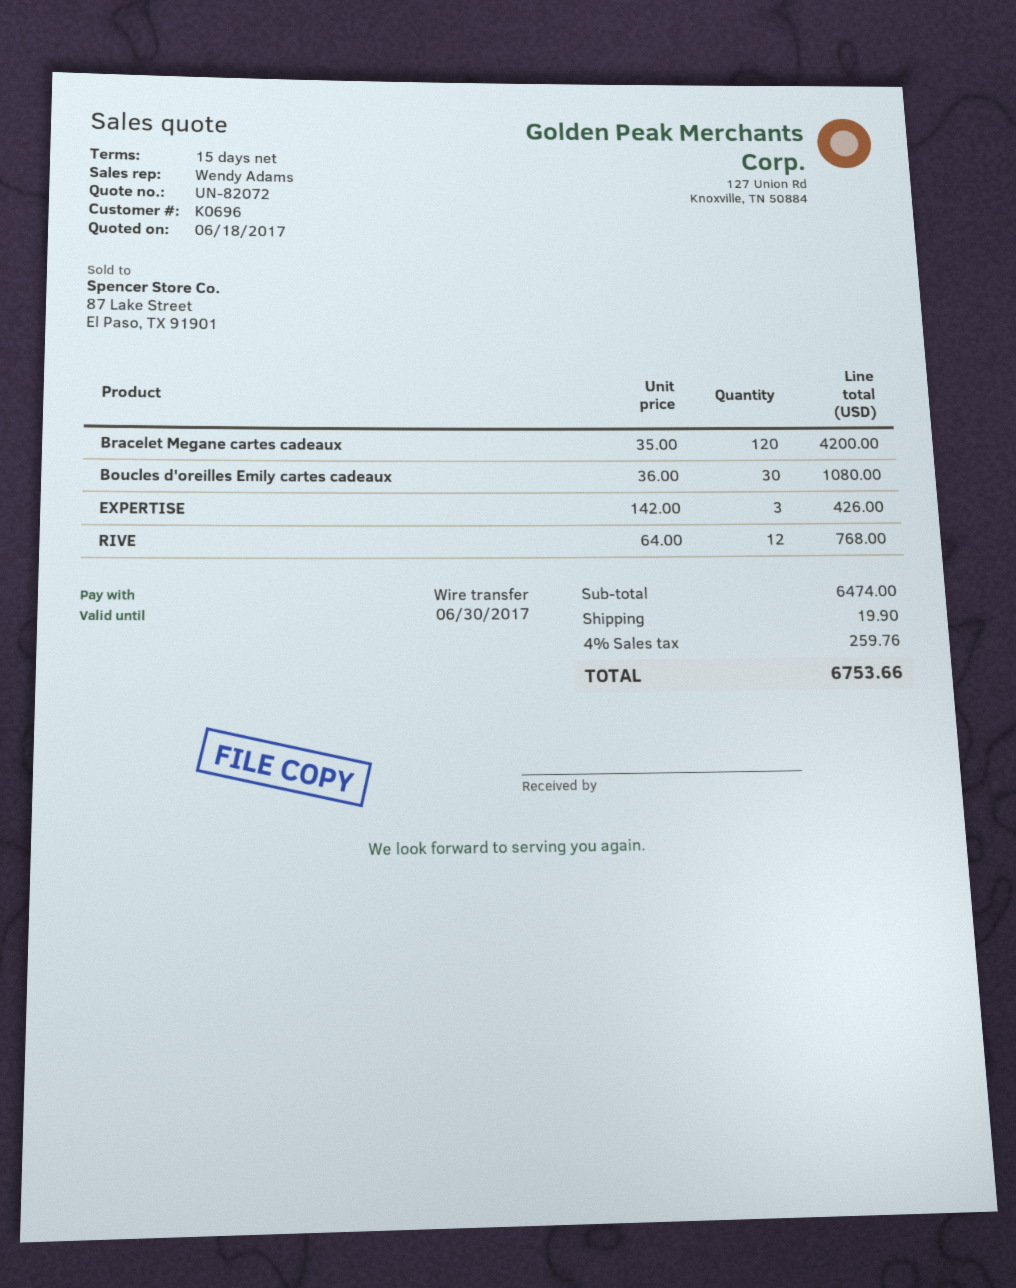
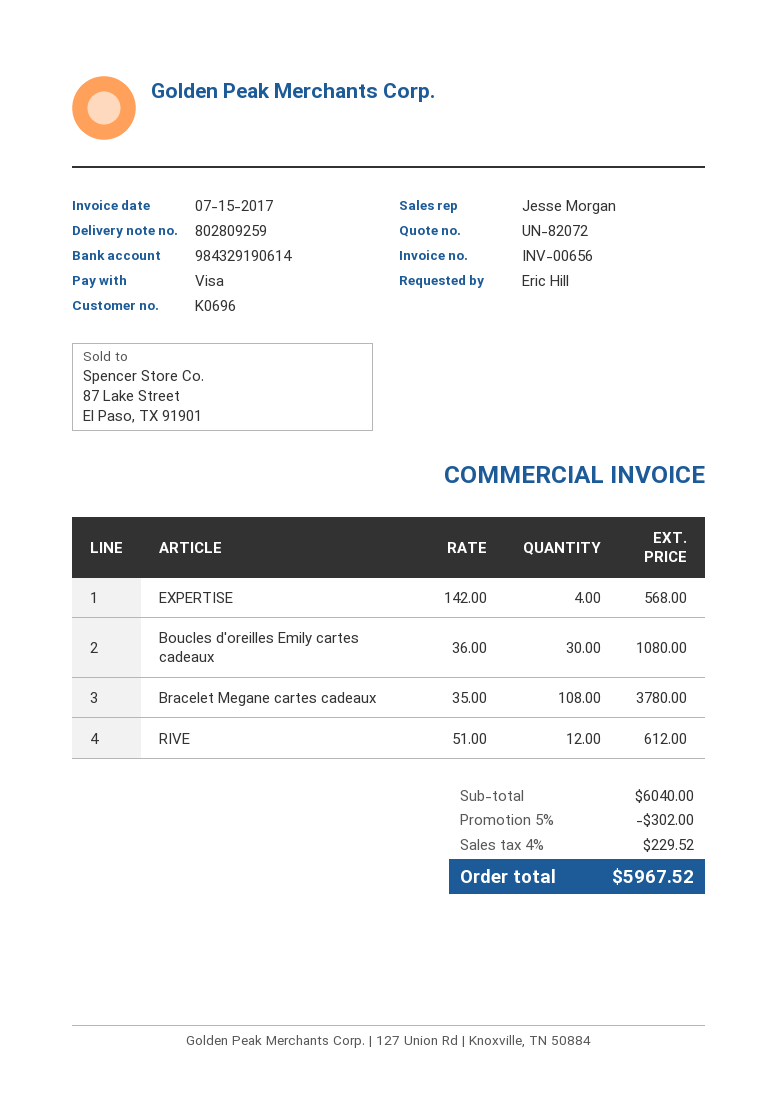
sales rep: Wendy Adams -> Jesse Morgan
payment method: bank transfer -> Visa
Bracelet Megane cartes cadeaux: 120 x 35.00 = 4200.00 -> 108 x 35.00 = 3780.00
EXPERTISE: 3 x 142.00 = 426.00 -> 4 x 142.00 = 568.00
RIVE: 12 x 64.00 = 768.00 -> 12 x 51.00 = 612.00
subtotal: 6474.00 -> 6040.00
discount: none -> 5% = 302.00
shipping: 19.90 -> none
tax: 4% = 259.76 -> 4% = 229.52
total: 6753.66 -> 5967.52

